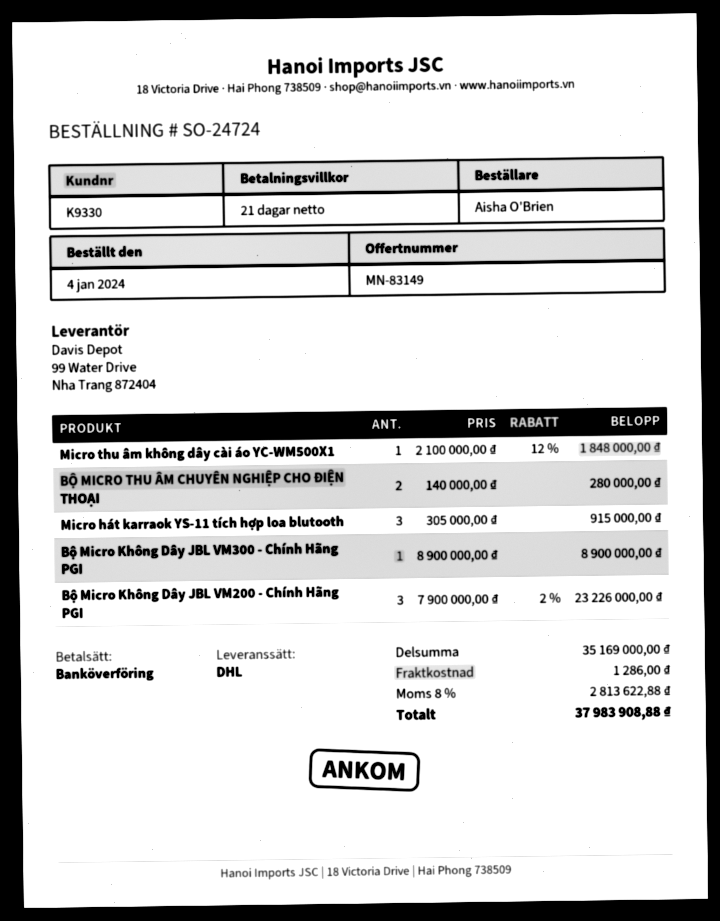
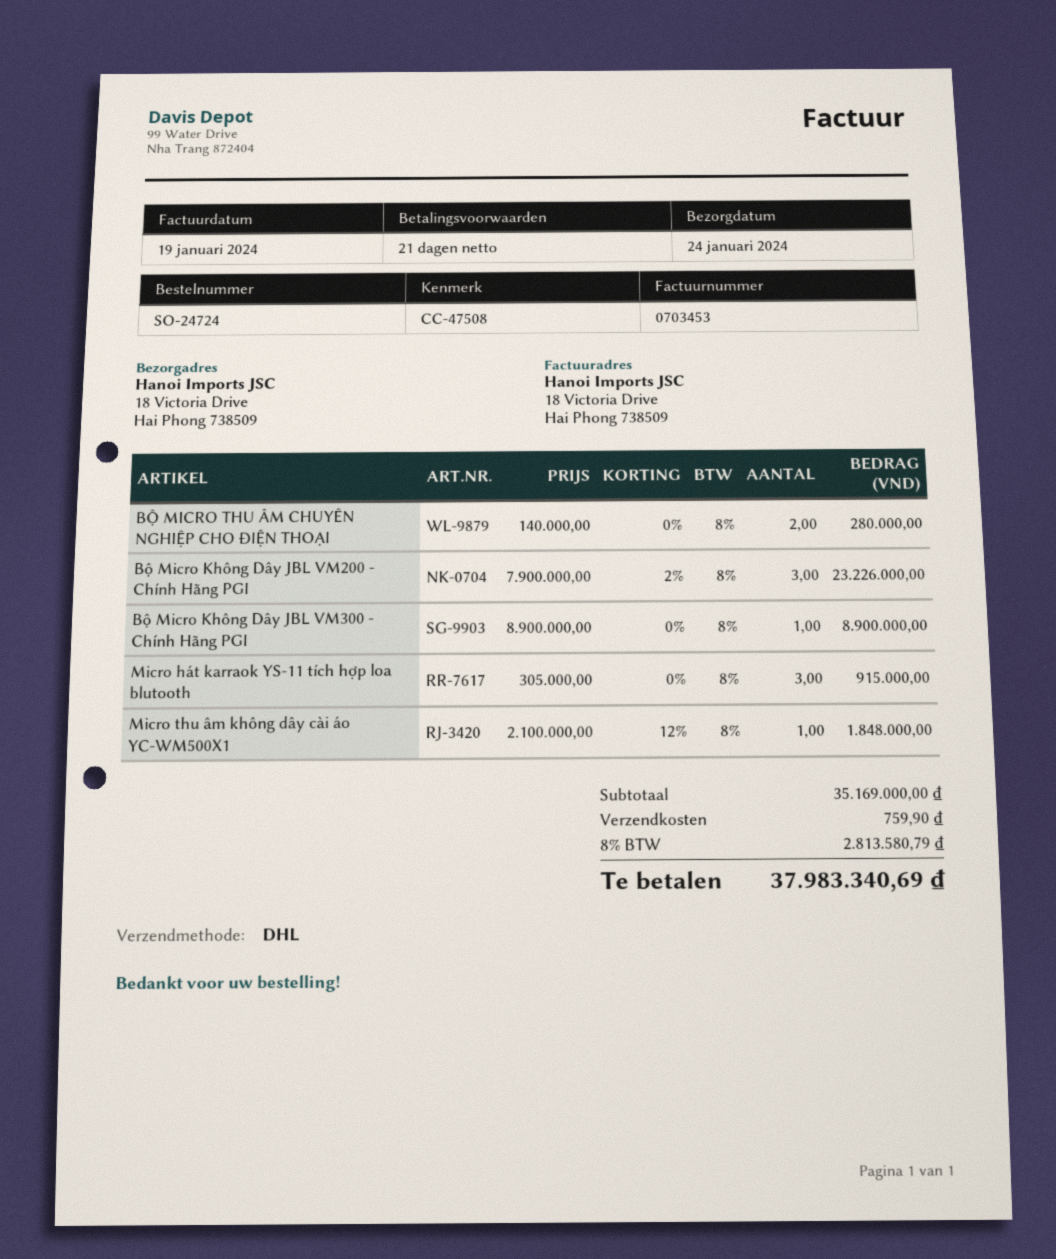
shipping: 1286.00 -> 759.90
tax: 8% = 2813622.88 -> 8% = 2813580.79
total: 37983908.88 -> 37983340.69

